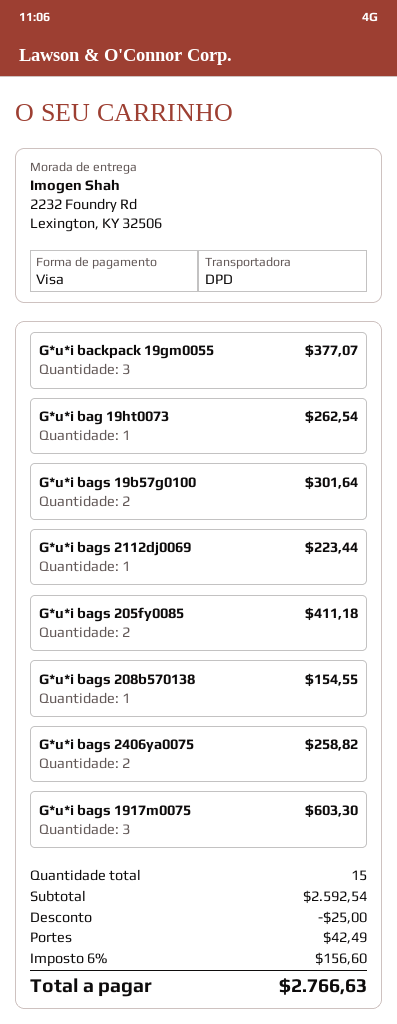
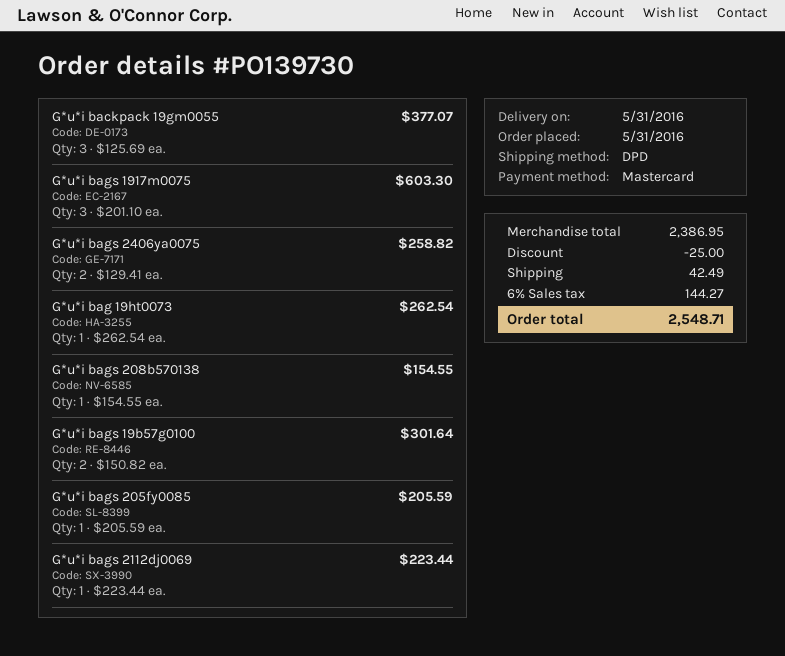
payment method: Visa -> Mastercard
G*u*i bags 205fy0085: 2 for 411.18 -> 1 for 205.59
subtotal: 2592.54 -> 2386.95
tax: 6% = 156.60 -> 6% = 144.27
total: 2766.63 -> 2548.71

